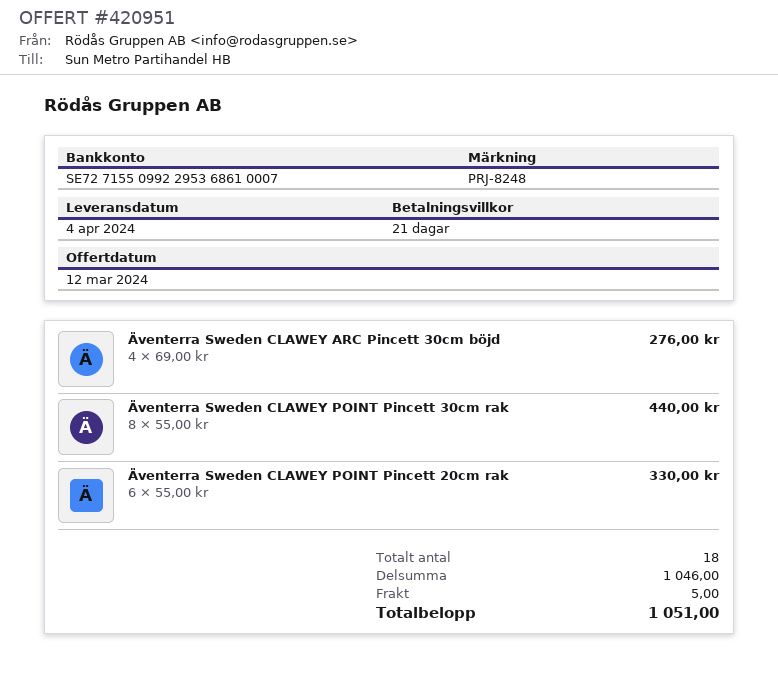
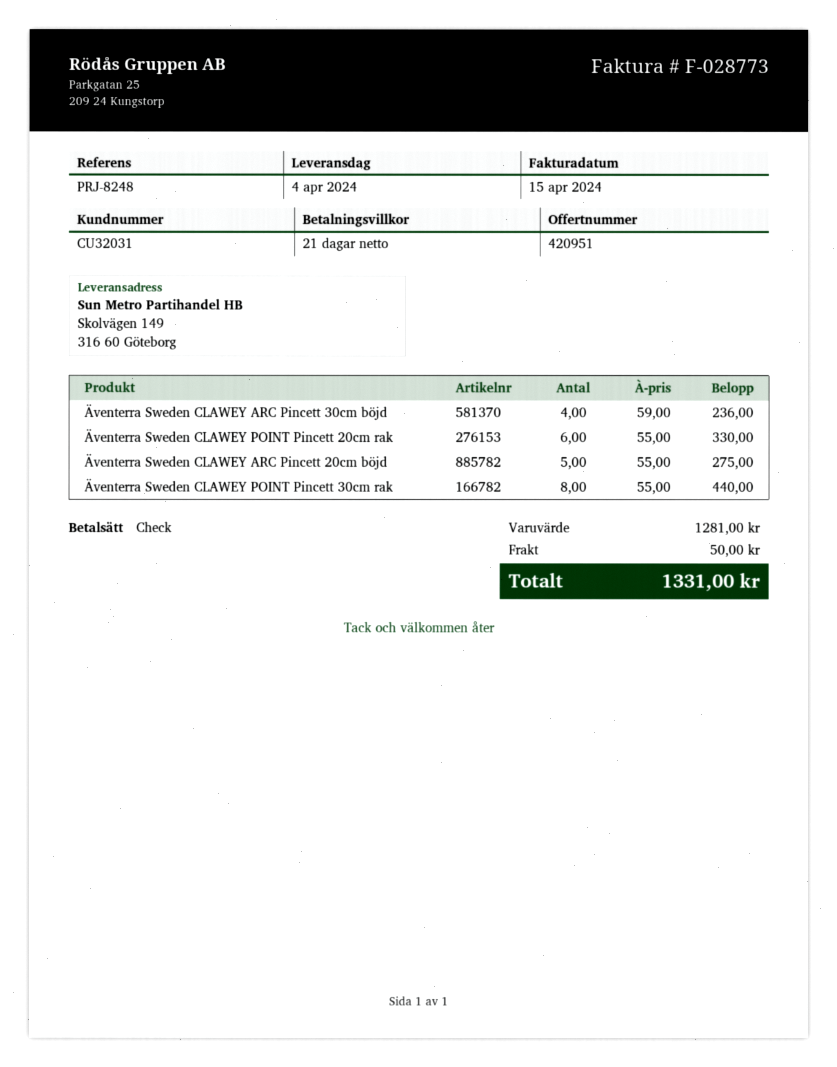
Äventerra Sweden CLAWEY ARC Pincett 30cm böjd: 4 x 69.00 = 276.00 -> 4 x 59.00 = 236.00
Äventerra Sweden CLAWEY ARC Pincett 20cm böjd: none -> 5 x 55.00 = 275.00
subtotal: 1046.00 -> 1281.00
shipping: 5.00 -> 50.00
total: 1051.00 -> 1331.00

